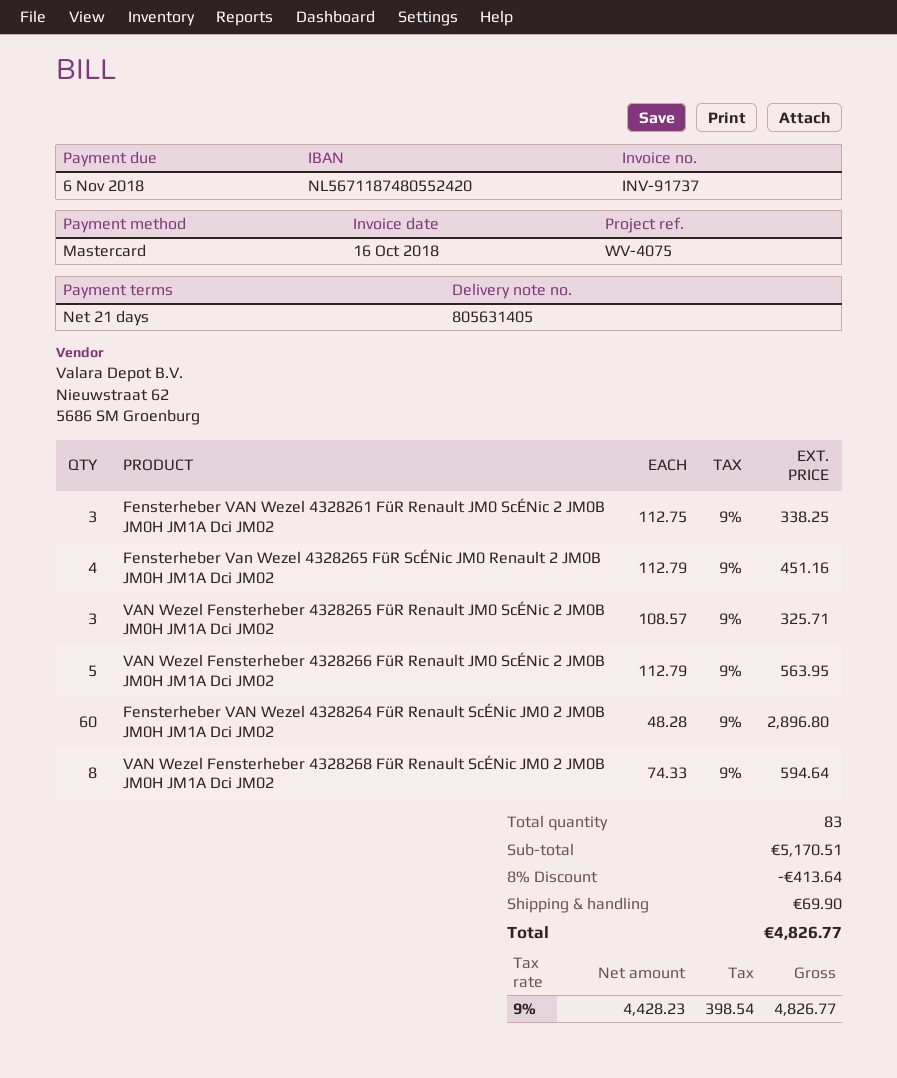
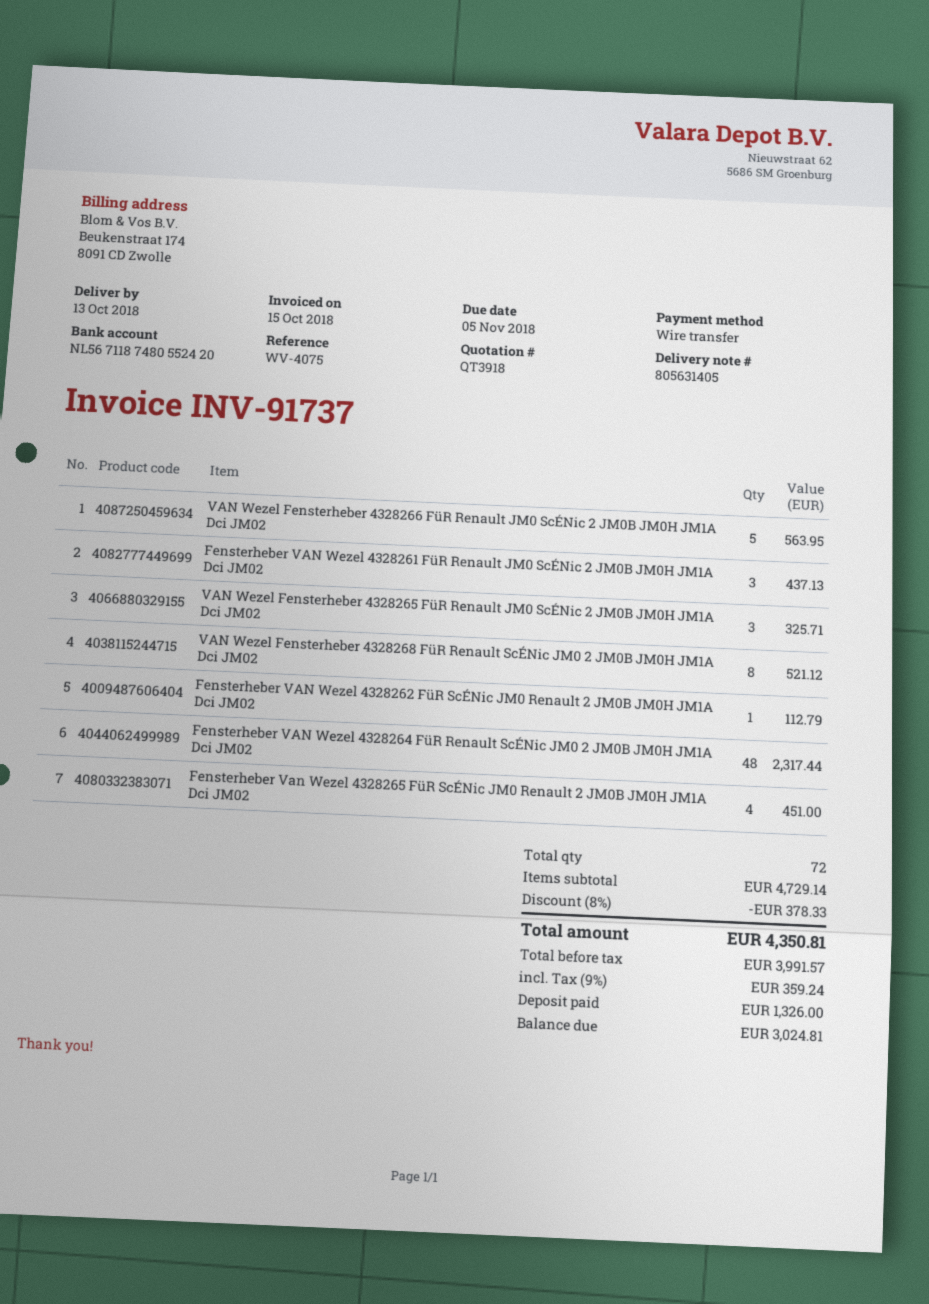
invoice date: 2018-10-16 -> 2018-10-15
due date: 2018-11-06 -> 2018-11-05
payment method: Mastercard -> bank transfer
Fensterheber VAN Wezel 4328261 FüR Renault JM0 ScÉNic 2 JM0B JM0H JM1A Dci JM02: 3 for 338.25 -> 3 for 437.13
Fensterheber Van Wezel 4328265 FüR ScÉNic JM0 Renault 2 JM0B JM0H JM1A Dci JM02: 4 for 451.16 -> 4 for 451.00
Fensterheber VAN Wezel 4328264 FüR Renault ScÉNic JM0 2 JM0B JM0H JM1A Dci JM02: 60 for 2896.80 -> 48 for 2317.44
VAN Wezel Fensterheber 4328268 FüR Renault ScÉNic JM0 2 JM0B JM0H JM1A Dci JM02: 8 for 594.64 -> 8 for 521.12
Fensterheber VAN Wezel 4328262 FüR ScÉNic JM0 Renault 2 JM0B JM0H JM1A Dci JM02: none -> 1 for 112.79
total quantity: 83 -> 72
subtotal: 5170.51 -> 4729.14
discount: 8% = 413.64 -> 8% = 378.33
shipping: 69.90 -> none
net: 4428.23 -> 3991.57
tax: 9% = 398.54 -> 9% = 359.24
total: 4826.77 -> 4350.81

